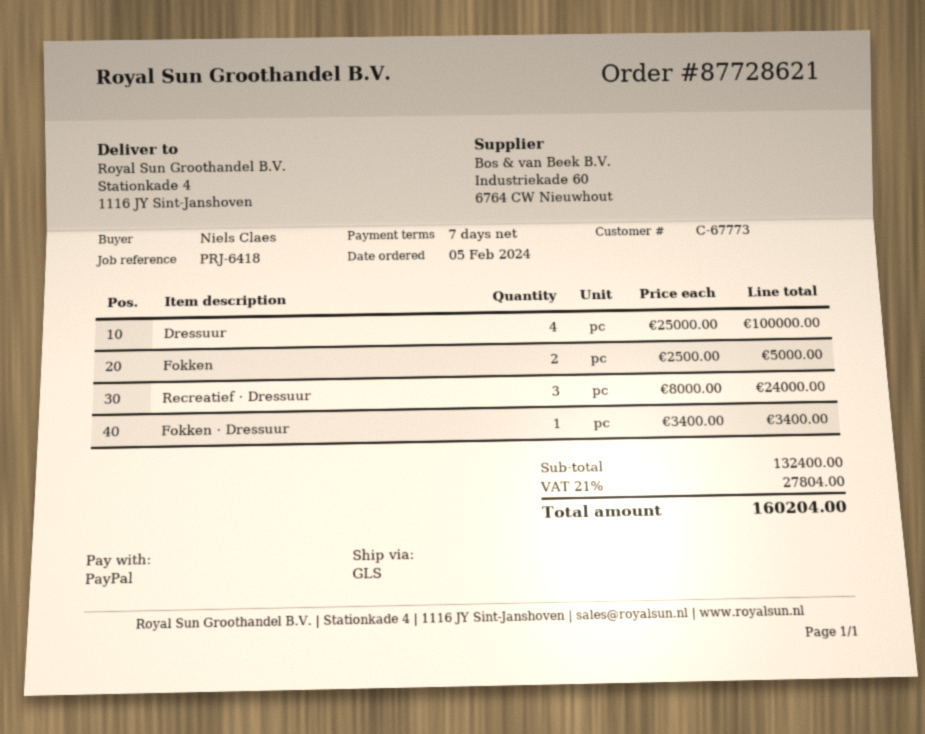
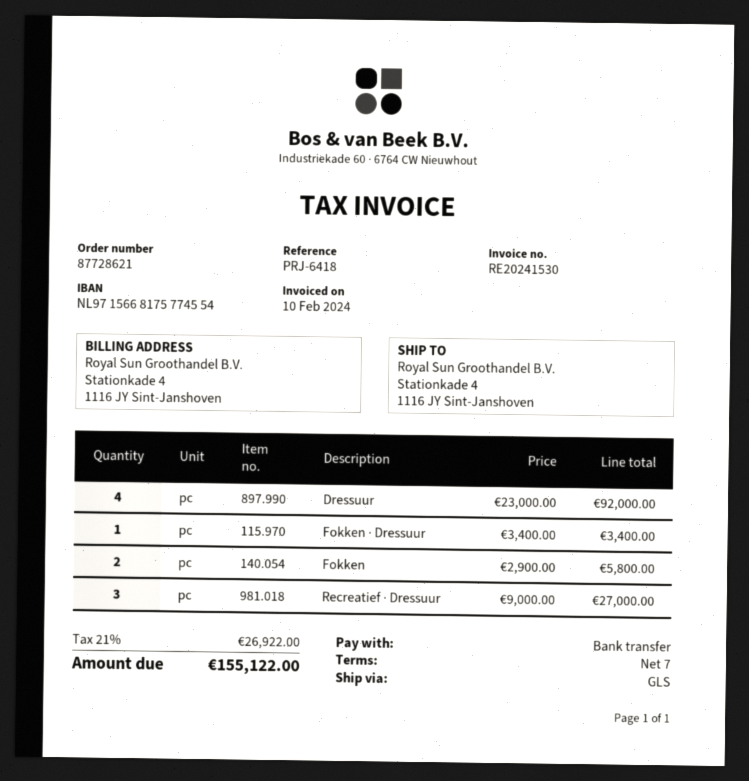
payment method: PayPal -> bank transfer
Dressuur: 4 x 25000.00 = 100000.00 -> 4 x 23000.00 = 92000.00
Fokken: 2 x 2500.00 = 5000.00 -> 2 x 2900.00 = 5800.00
Recreatief · Dressuur: 3 x 8000.00 = 24000.00 -> 3 x 9000.00 = 27000.00
tax: 21% = 27804.00 -> 21% = 26922.00
total: 160204.00 -> 155122.00

